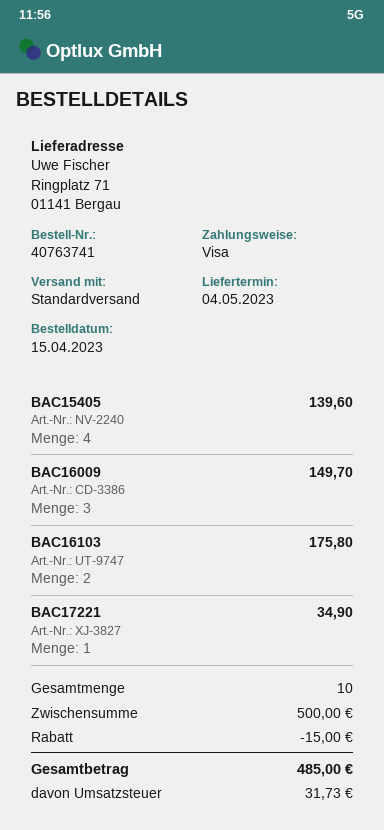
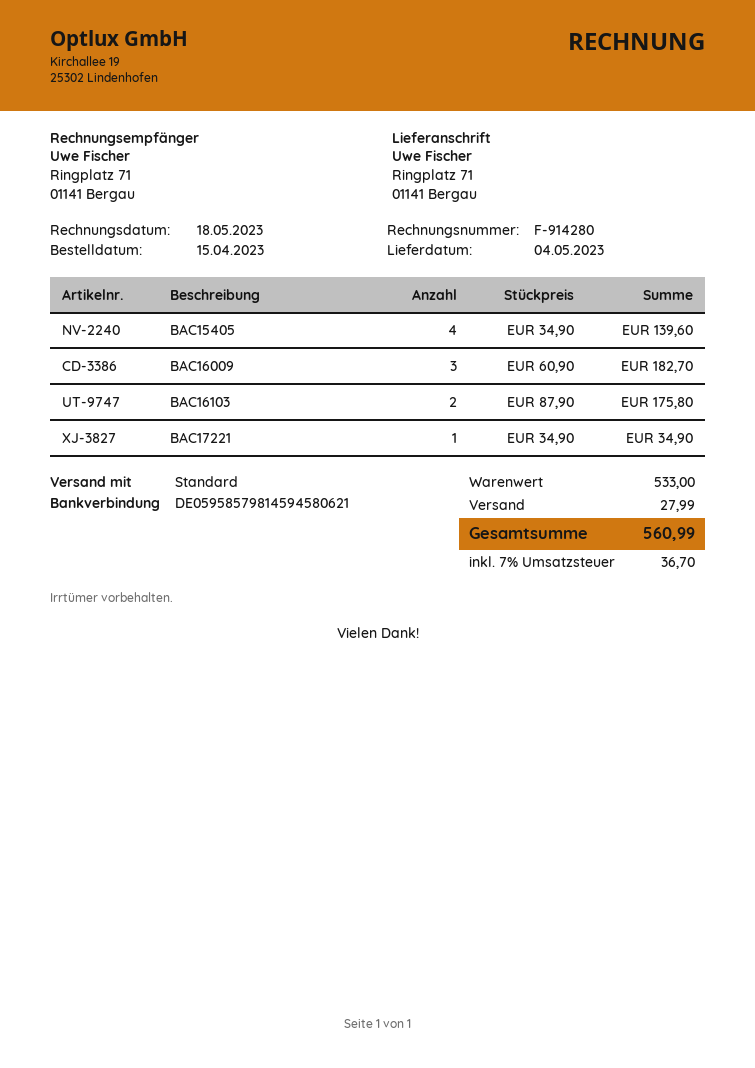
BAC16009: 3 for 149.70 -> 3 for 182.70
subtotal: 500.00 -> 533.00
discount: 15.00 -> none
shipping: none -> 27.99
tax: 31.73 -> 36.70
total: 485.00 -> 560.99

